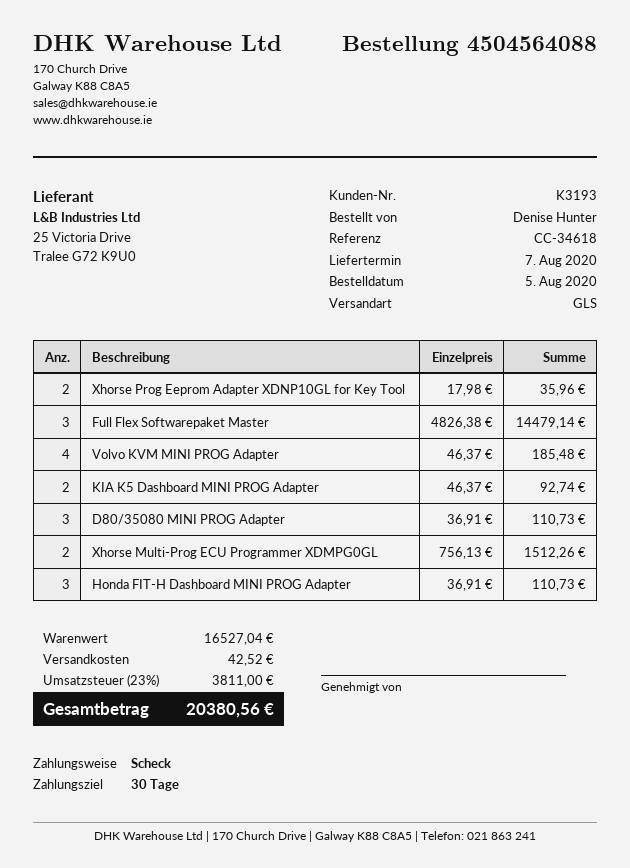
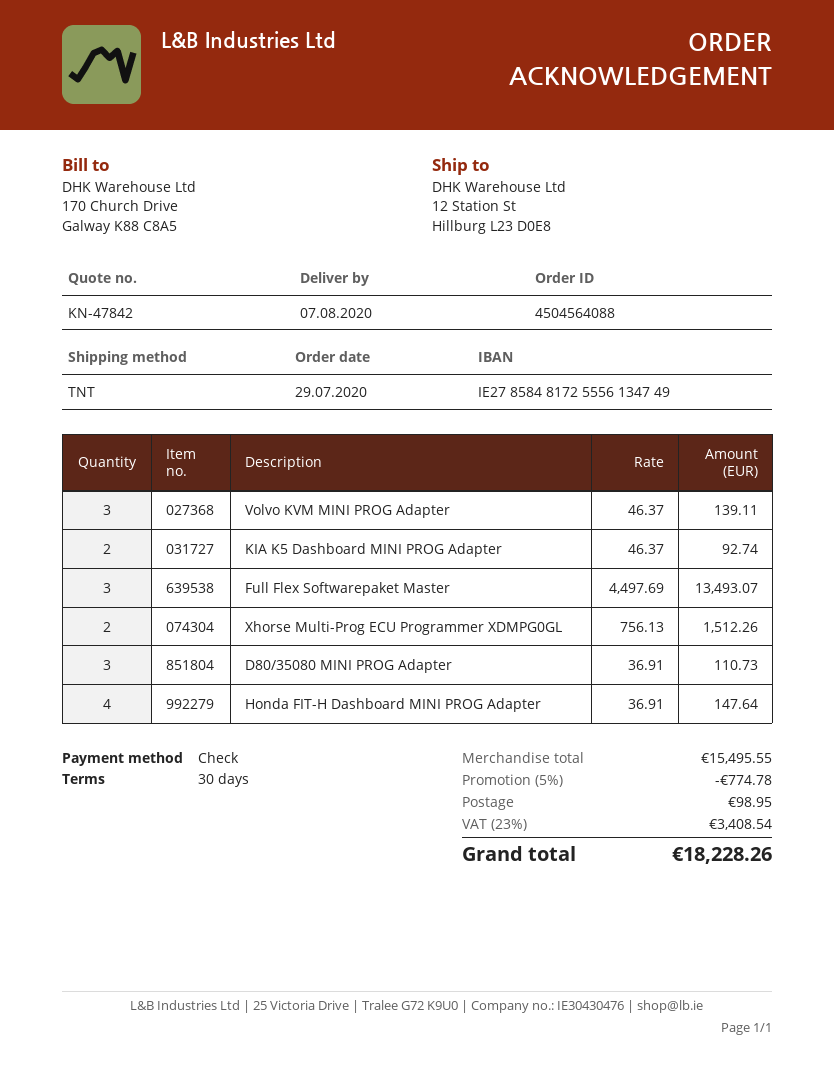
order date: 2020-08-05 -> 2020-07-29
shipping method: GLS -> TNT
Xhorse Prog Eeprom Adapter XDNP10GL for Key Tool: 2 x 17.98 = 35.96 -> none
Full Flex Softwarepaket Master: 3 x 4826.38 = 14479.14 -> 3 x 4497.69 = 13493.07
Volvo KVM MINI PROG Adapter: 4 x 46.37 = 185.48 -> 3 x 46.37 = 139.11
Honda FIT-H Dashboard MINI PROG Adapter: 3 x 36.91 = 110.73 -> 4 x 36.91 = 147.64
subtotal: 16527.04 -> 15495.55
discount: none -> 5% = 774.78
shipping: 42.52 -> 98.95
tax: 23% = 3811.00 -> 23% = 3408.54
total: 20380.56 -> 18228.26

